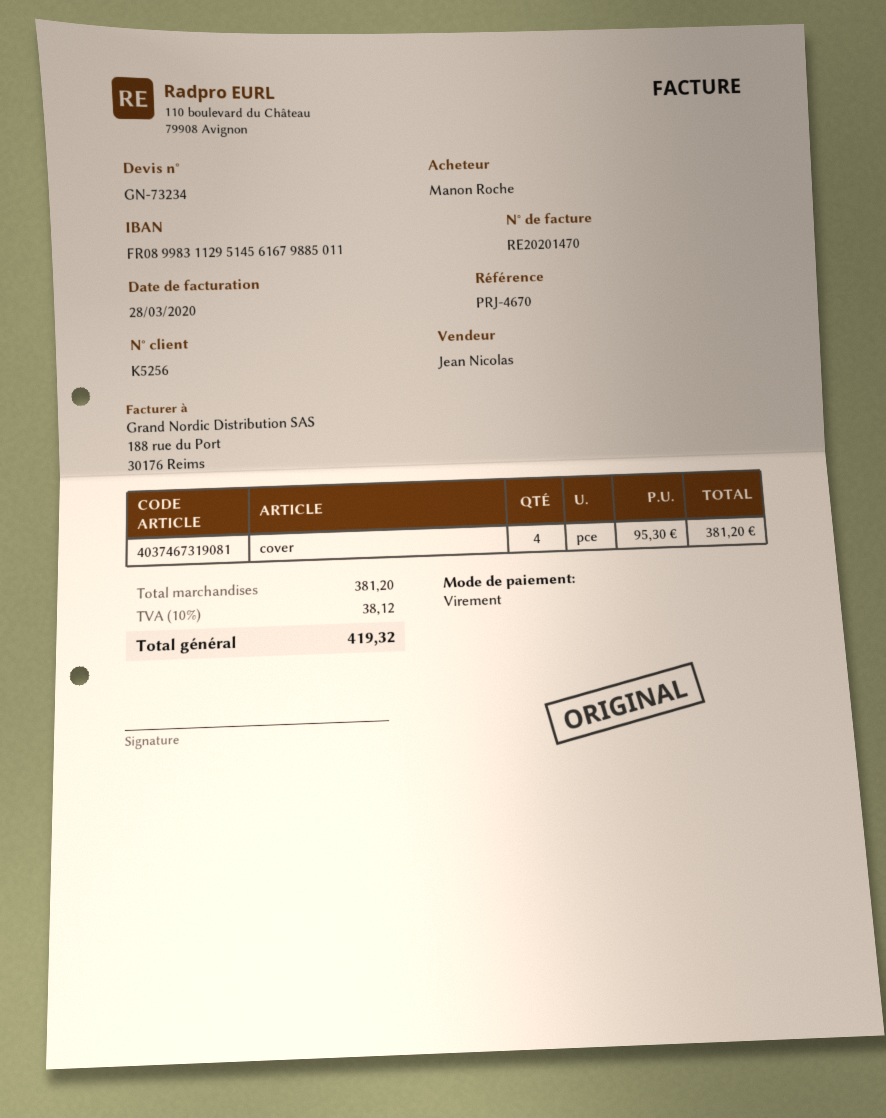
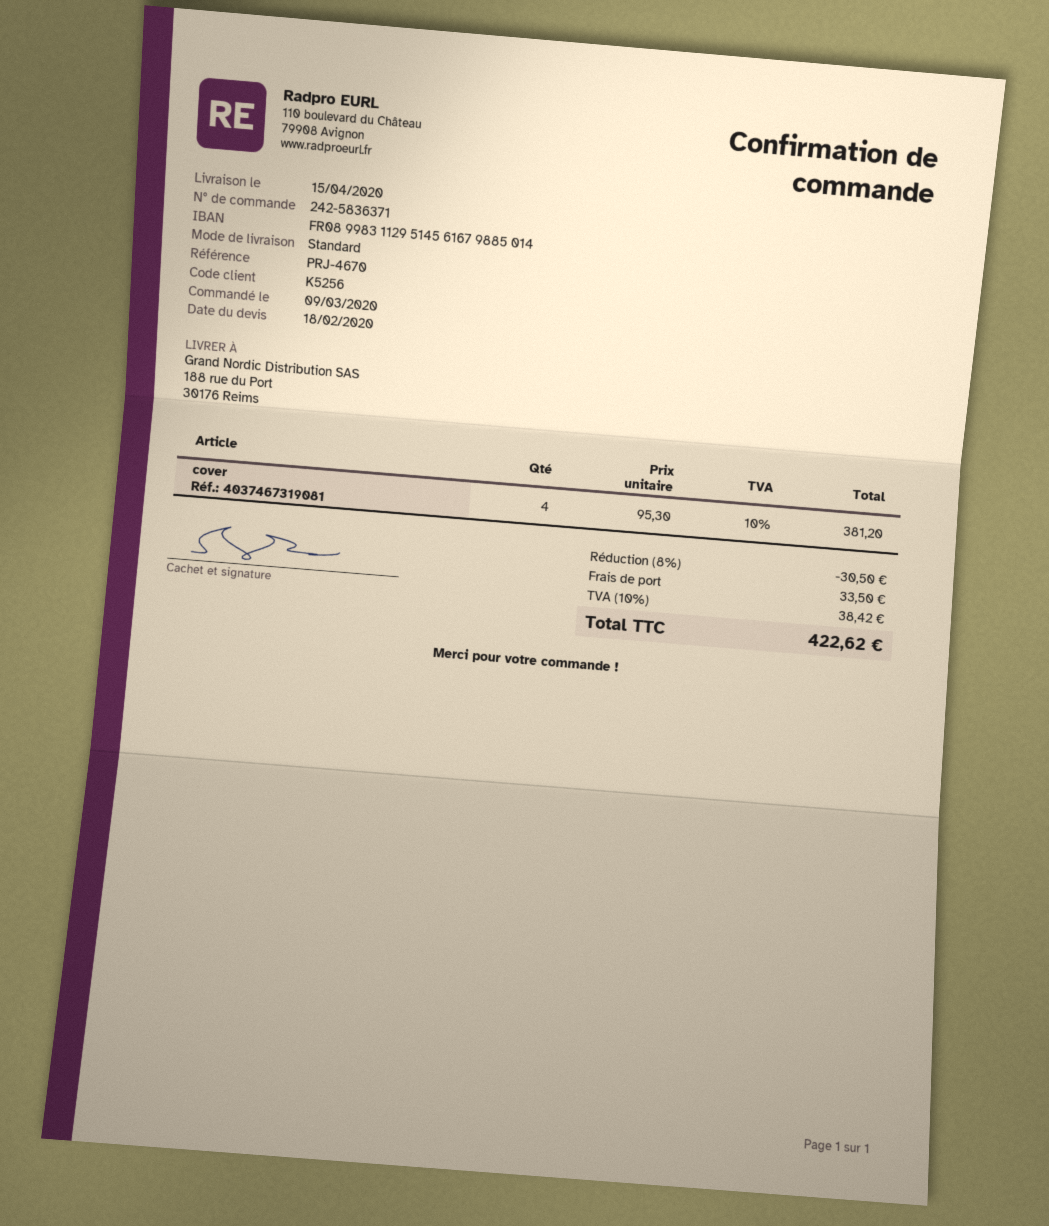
bank account: FR0899831129514561679885011 -> FR0899831129514561679885014
discount: none -> 8% = 30.50
shipping: none -> 33.50
tax: 10% = 38.12 -> 10% = 38.42
total: 419.32 -> 422.62

